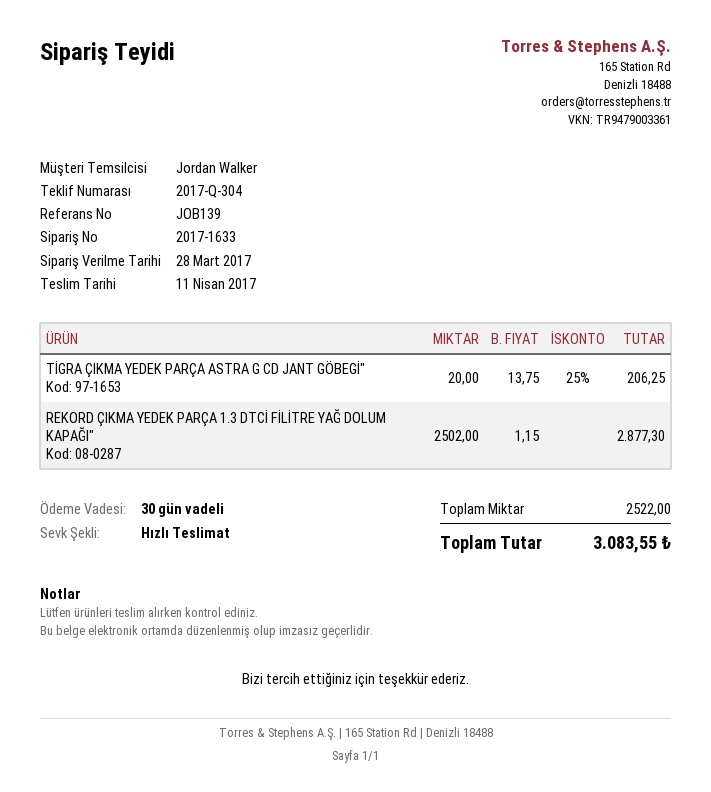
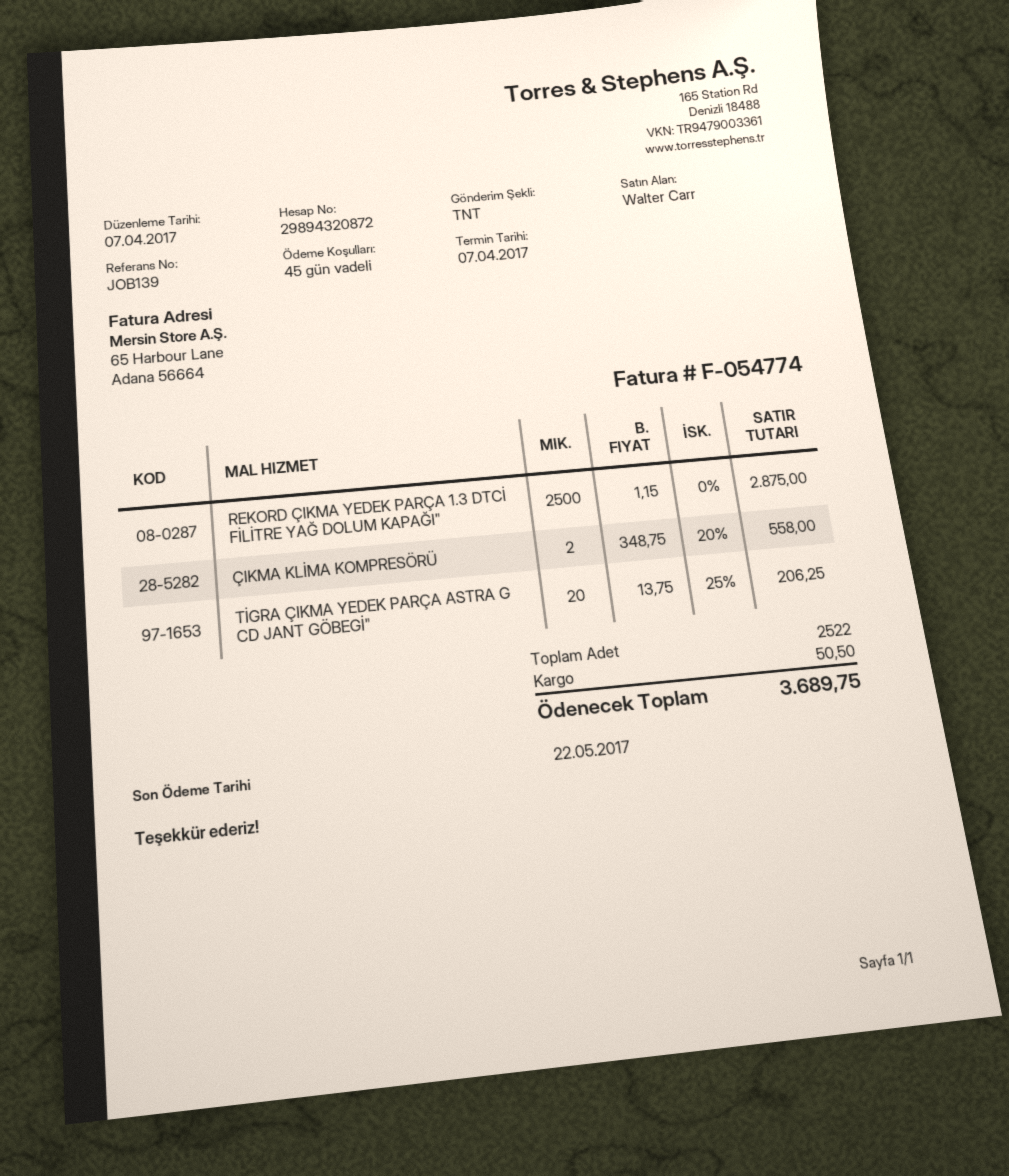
delivery date: 2017-04-11 -> 2017-04-07
payment terms: 30 days -> 45 days
shipping method: express -> TNT
REKORD ÇIKMA YEDEK PARÇA 1.3 DTCİ FİLİTRE YAĞ DOLUM KAPAĞI": 2502 x 1.15 = 2877.30 -> 2500 x 1.15 = 2875.00
ÇIKMA KLİMA KOMPRESÖRÜ: none -> 2 x 348.75 - 20% = 558.00
shipping: none -> 50.50
total: 3083.55 -> 3689.75

